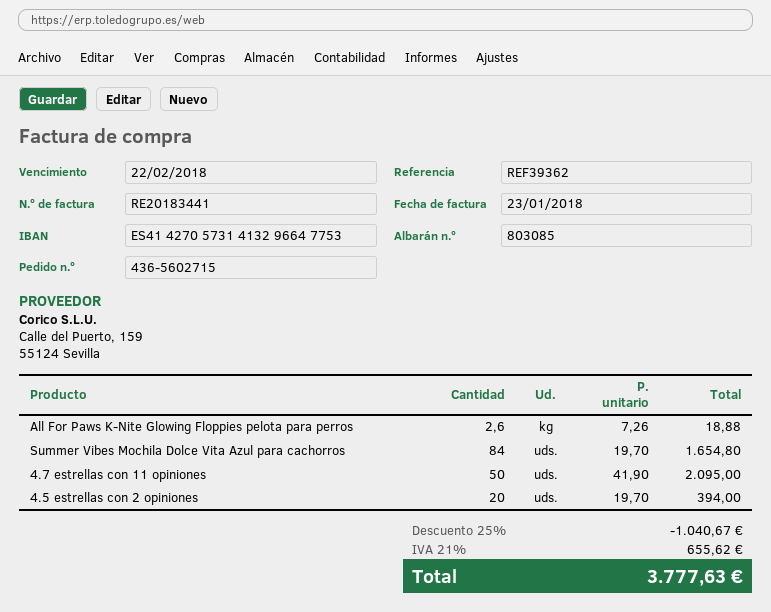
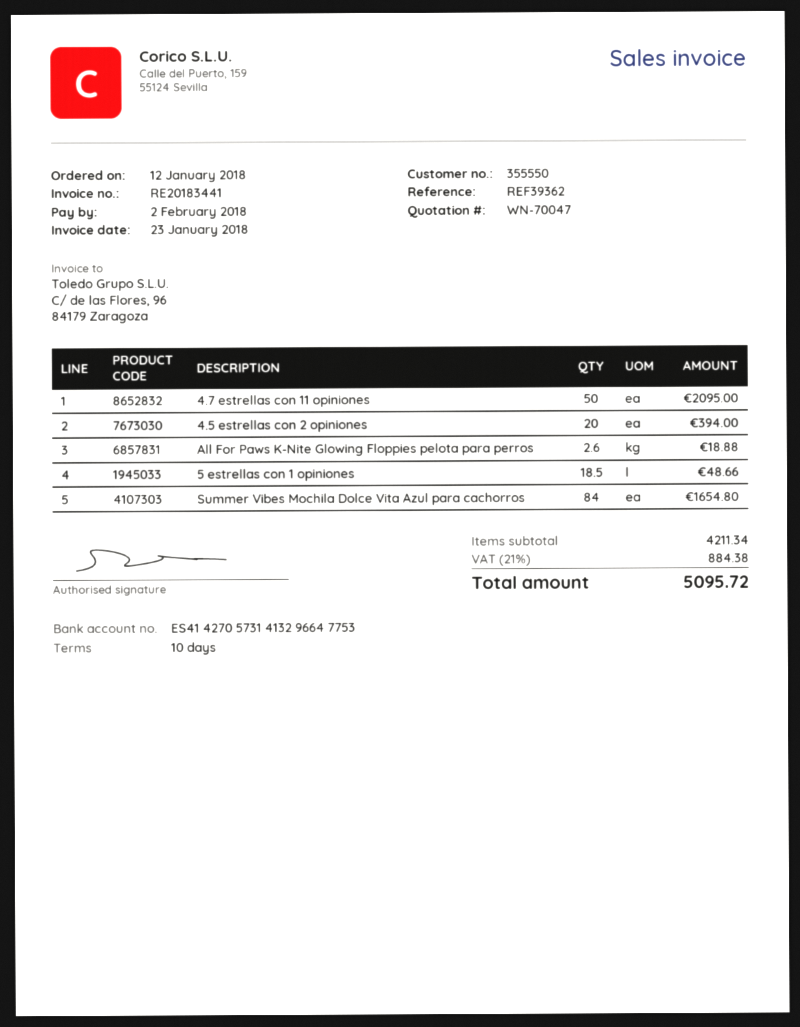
due date: 2018-02-22 -> 2018-02-02
5 estrellas con 1 opiniones: none -> 18.5 for 48.66
discount: 25% = 1040.67 -> none
tax: 21% = 655.62 -> 21% = 884.38
total: 3777.63 -> 5095.72

